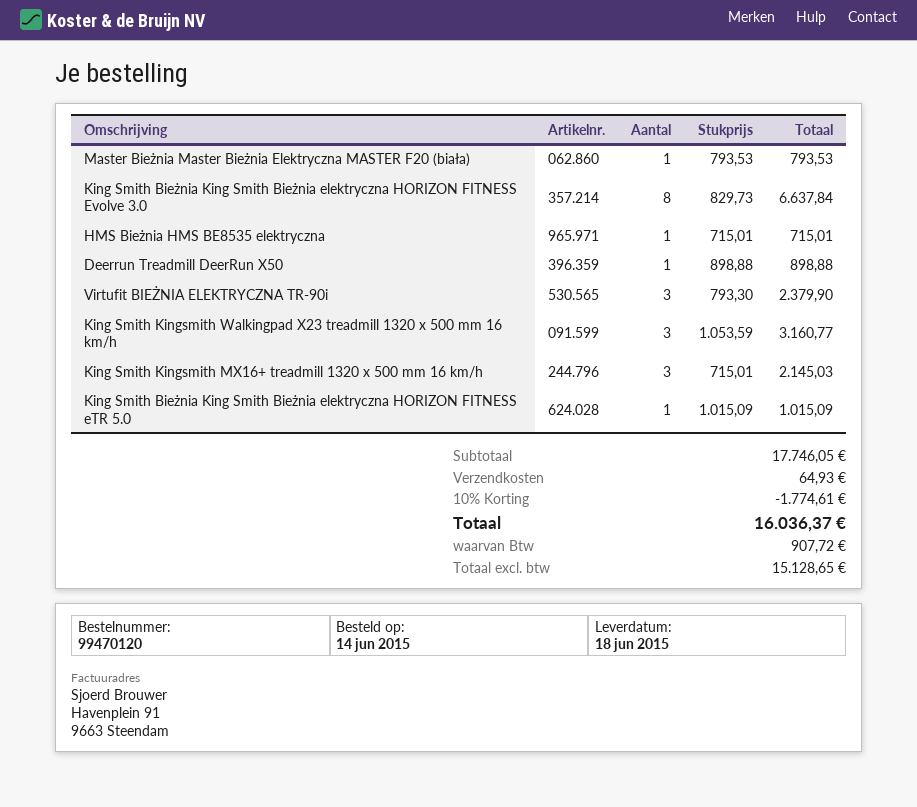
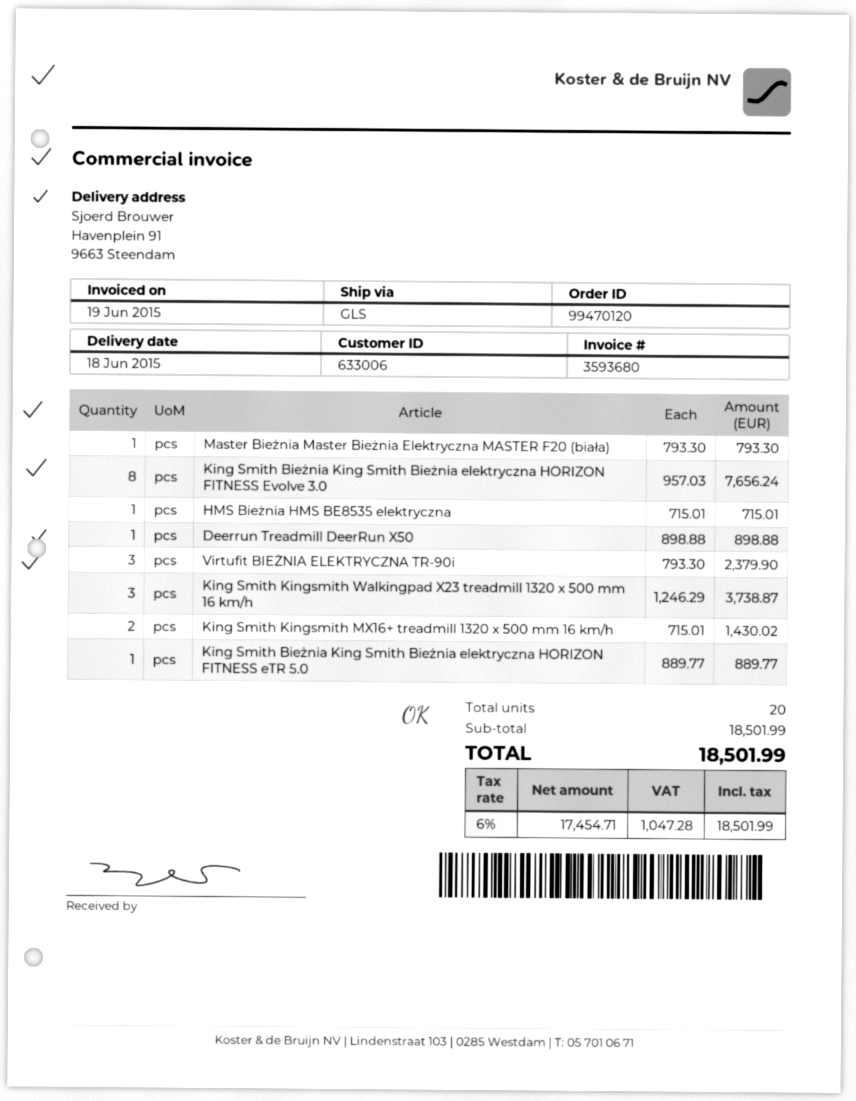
Master Bieżnia Master Bieżnia Elektryczna MASTER F20 (biała): 1 x 793.53 = 793.53 -> 1 x 793.30 = 793.30
King Smith Bieżnia King Smith Bieżnia elektryczna HORIZON FITNESS Evolve 3.0: 8 x 829.73 = 6637.84 -> 8 x 957.03 = 7656.24
King Smith Kingsmith Walkingpad X23 treadmill 1320 x 500 mm 16 km/h: 3 x 1053.59 = 3160.77 -> 3 x 1246.29 = 3738.87
King Smith Kingsmith MX16+ treadmill 1320 x 500 mm 16 km/h: 3 x 715.01 = 2145.03 -> 2 x 715.01 = 1430.02
King Smith Bieżnia King Smith Bieżnia elektryczna HORIZON FITNESS eTR 5.0: 1 x 1015.09 = 1015.09 -> 1 x 889.77 = 889.77
subtotal: 17746.05 -> 18501.99
discount: 10% = 1774.61 -> none
shipping: 64.93 -> none
net: 15128.65 -> 17454.71
tax: 907.72 -> 1047.28
total: 16036.37 -> 18501.99

